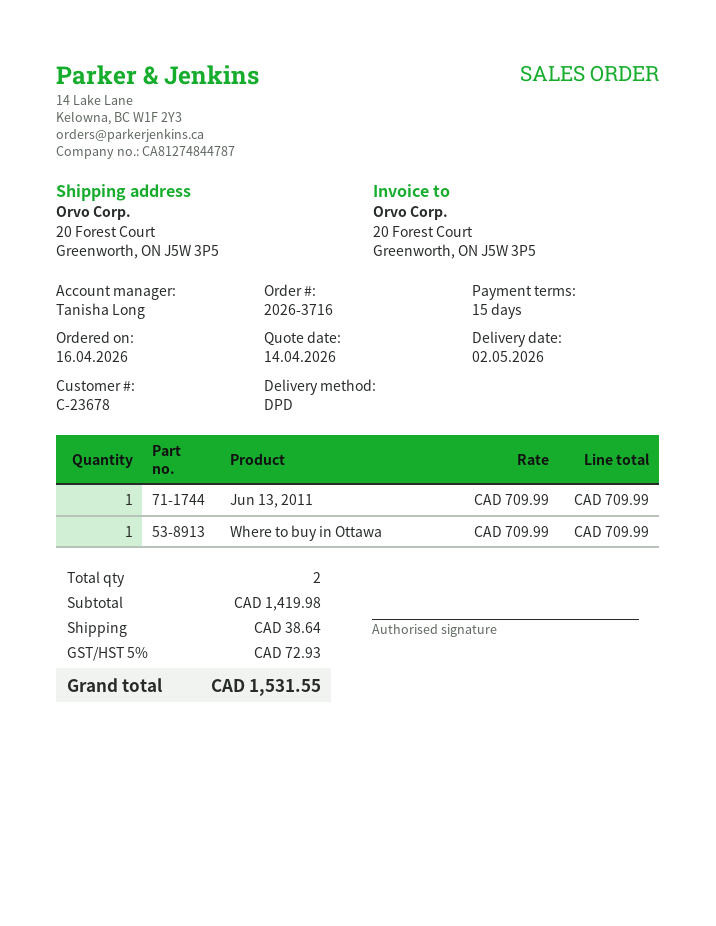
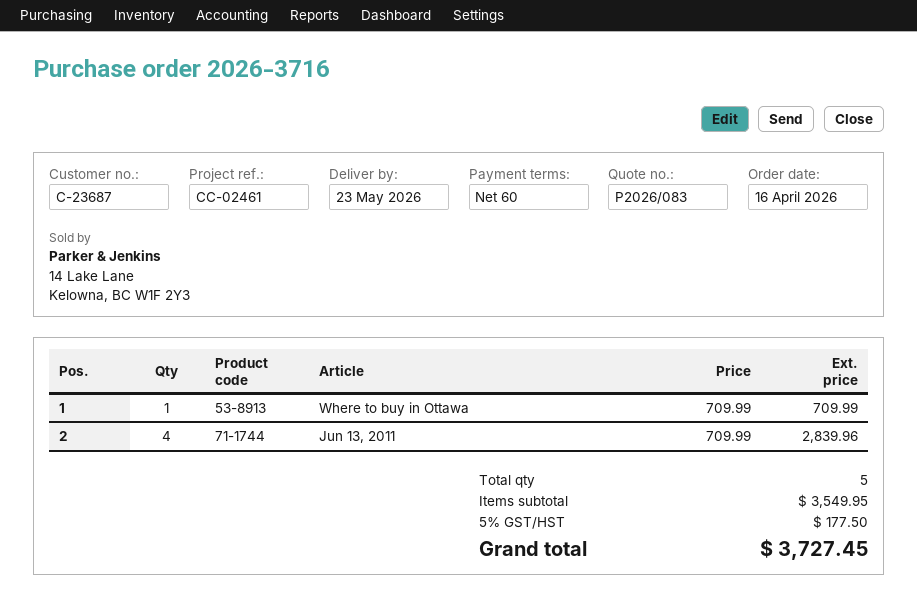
delivery date: 2026-05-02 -> 2026-05-23
payment terms: 15 days -> 60 days
customer number: C-23678 -> C-23687
Jun 13, 2011: 1 x 709.99 = 709.99 -> 4 x 709.99 = 2839.96
total quantity: 2 -> 5
subtotal: 1419.98 -> 3549.95
shipping: 38.64 -> none
tax: 5% = 72.93 -> 5% = 177.50
total: 1531.55 -> 3727.45

